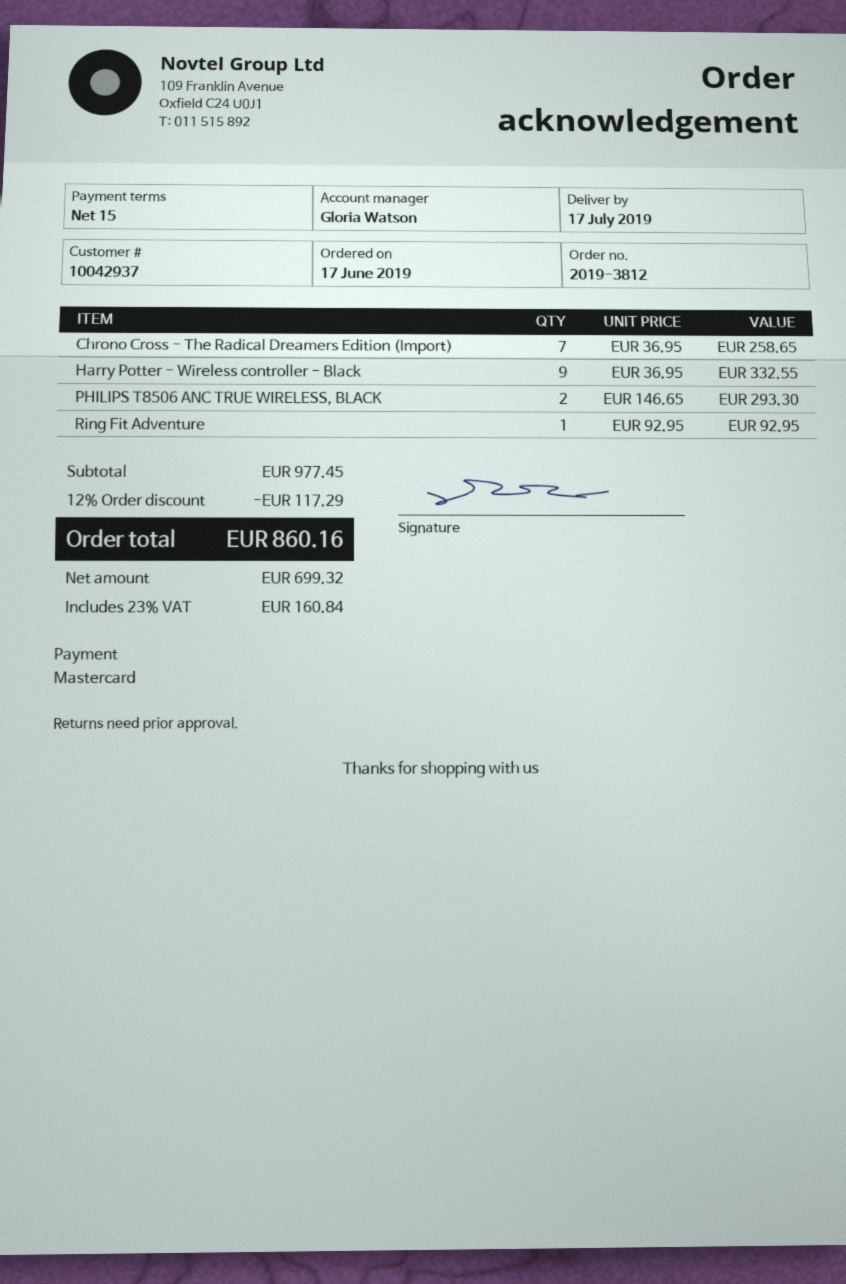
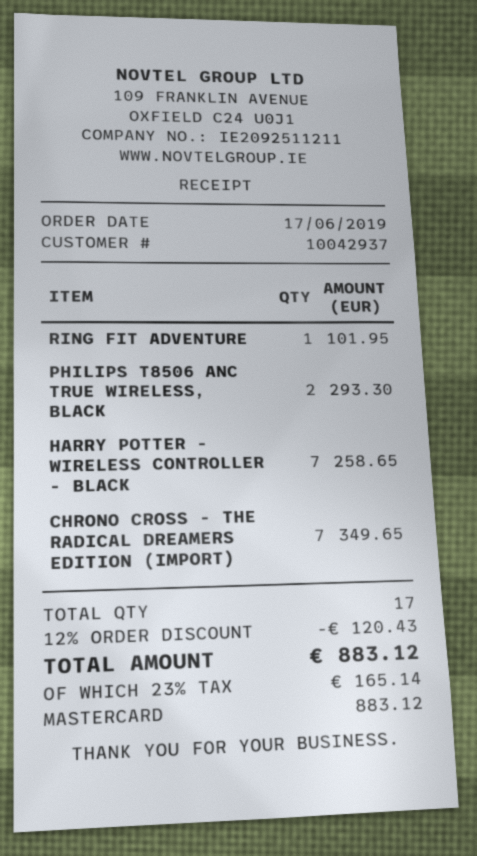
Chrono Cross - The Radical Dreamers Edition (Import): 7 for 258.65 -> 7 for 349.65
Harry Potter - Wireless controller - Black: 9 for 332.55 -> 7 for 258.65
Ring Fit Adventure: 1 for 92.95 -> 1 for 101.95
discount: 12% = 117.29 -> 12% = 120.43
tax: 23% = 160.84 -> 23% = 165.14
total: 860.16 -> 883.12

